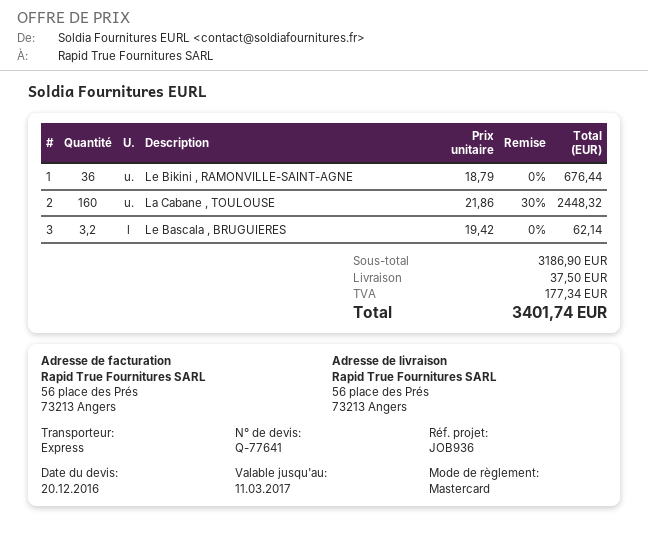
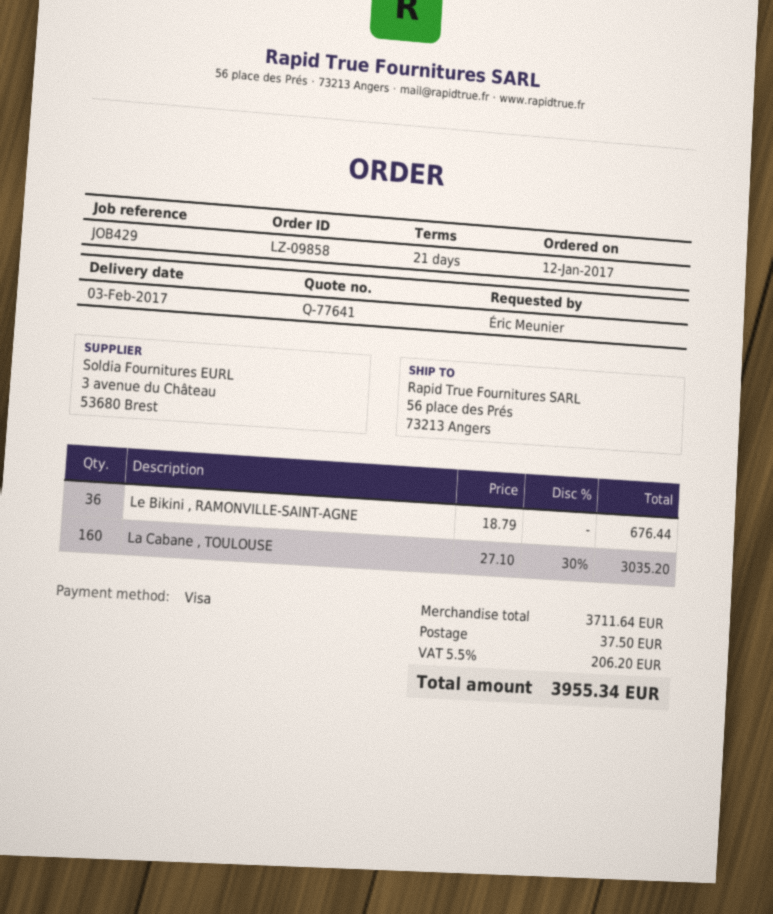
reference: JOB936 -> JOB429
payment method: Mastercard -> Visa
La Cabane , TOULOUSE: 160 x 21.86 - 30% = 2448.32 -> 160 x 27.10 - 30% = 3035.20
Le Bascala , BRUGUIERES: 3.2 x 19.42 = 62.14 -> none
subtotal: 3186.90 -> 3711.64
tax: 177.34 -> 206.20
total: 3401.74 -> 3955.34

